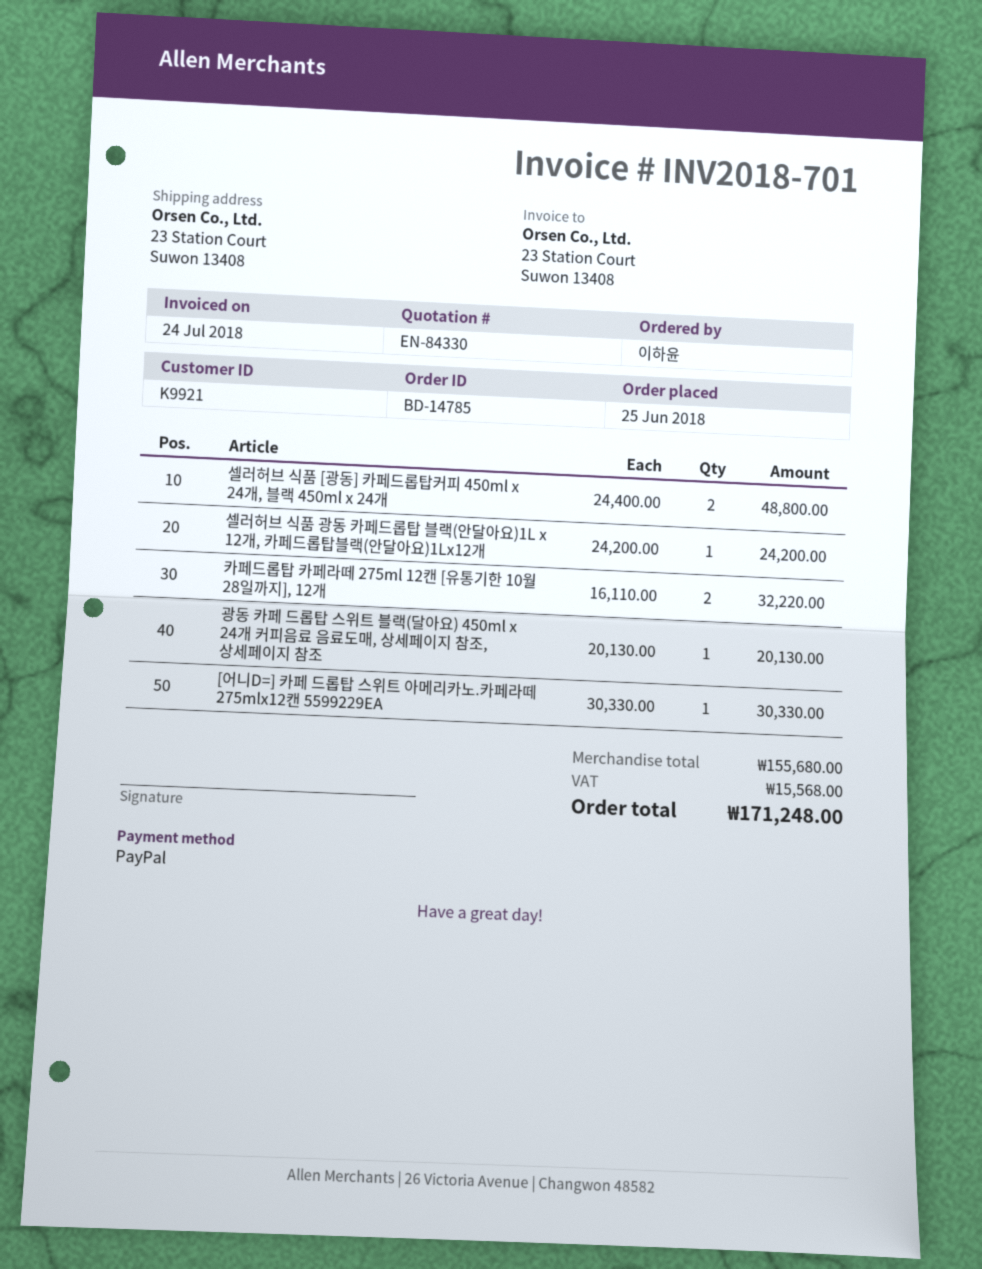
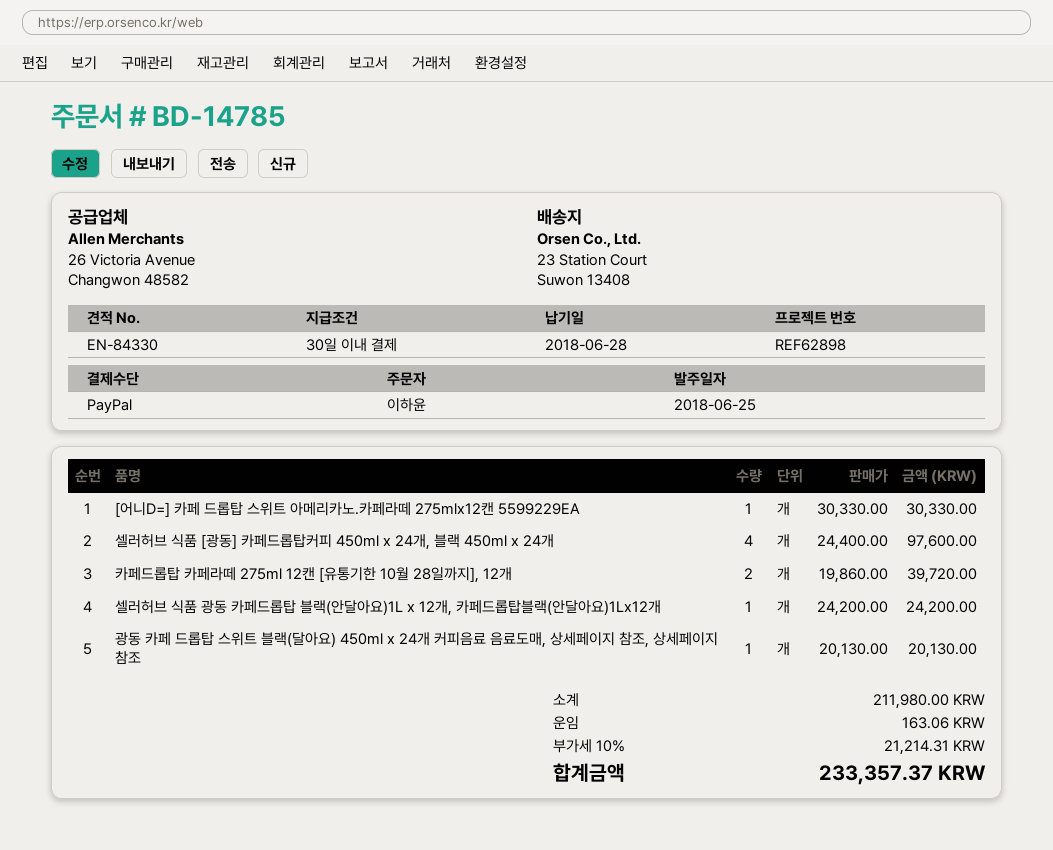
셀러허브 식품 [광동] 카페드롭탑커피 450ml x 24개, 블랙 450ml x 24개: 2 x 24400.00 = 48800.00 -> 4 x 24400.00 = 97600.00
카페드롭탑 카페라떼 275ml 12캔 [유통기한 10월 28일까지], 12개: 2 x 16110.00 = 32220.00 -> 2 x 19860.00 = 39720.00
subtotal: 155680.00 -> 211980.00
shipping: none -> 163.06
tax: 15568.00 -> 21214.31
total: 171248.00 -> 233357.37

